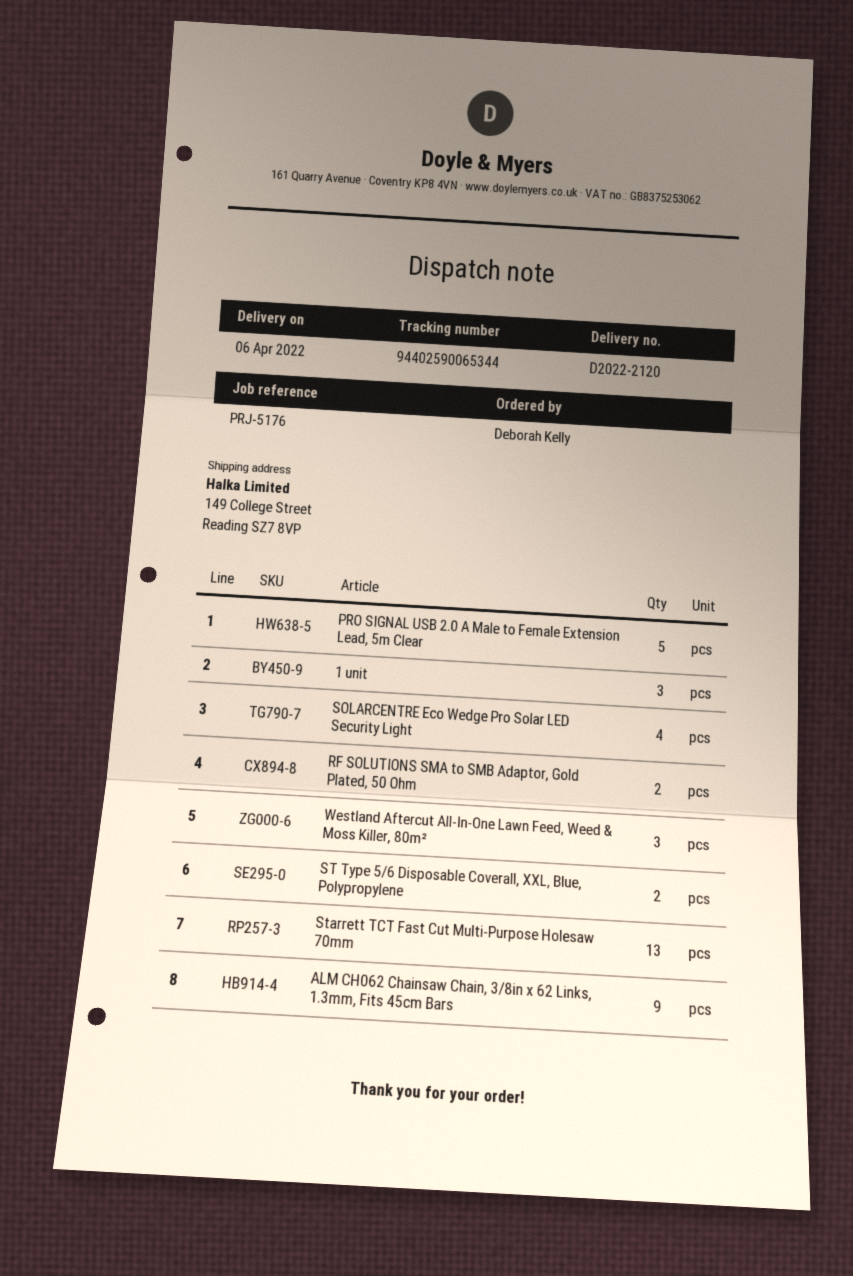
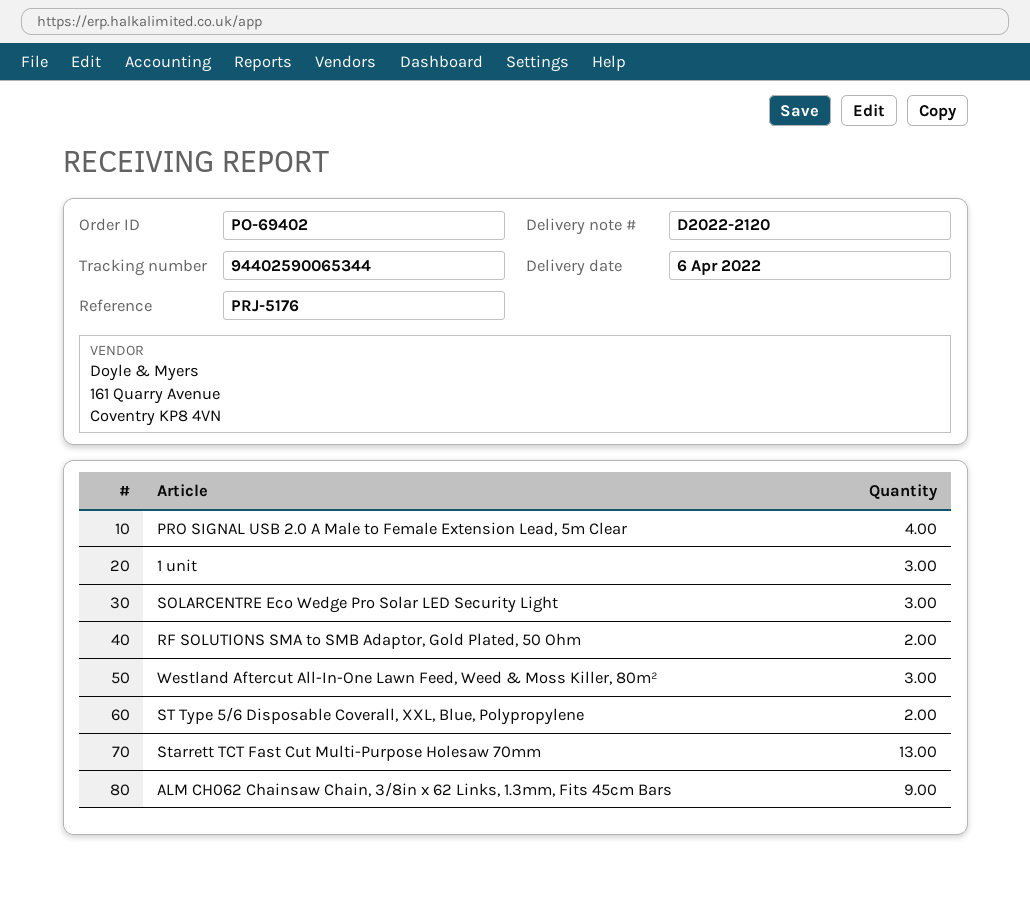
PRO SIGNAL USB 2.0 A Male to Female Extension Lead, 5m Clear: 5 -> 4
SOLARCENTRE Eco Wedge Pro Solar LED Security Light: 4 -> 3

